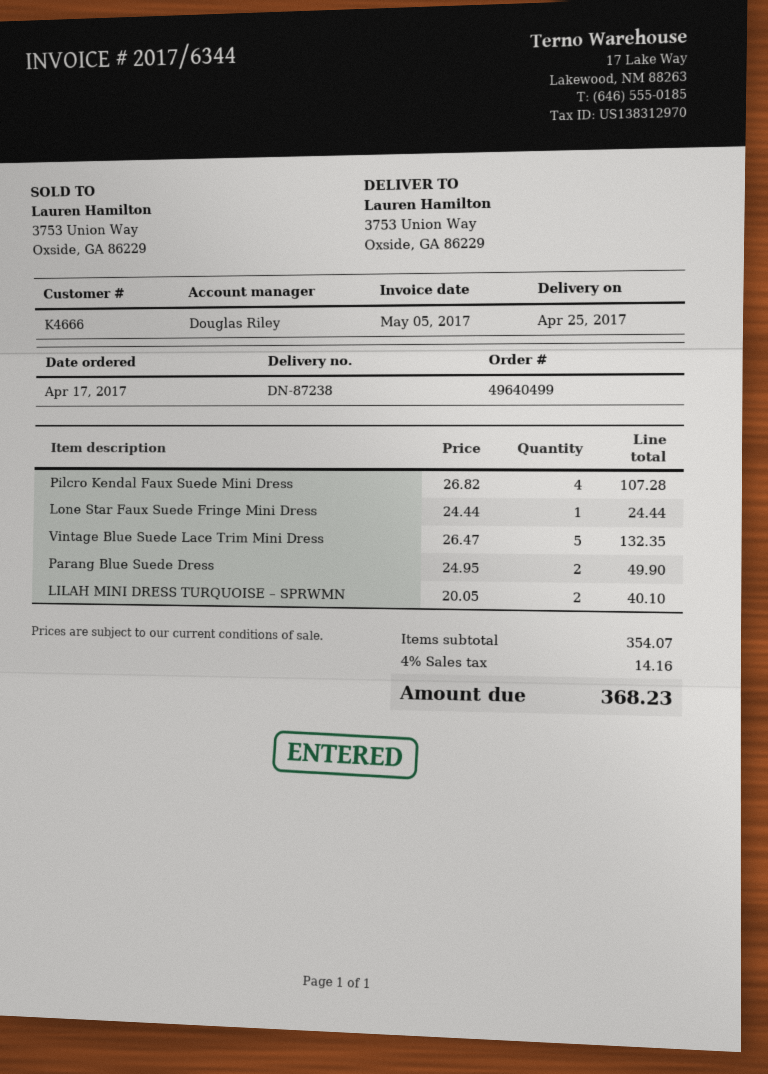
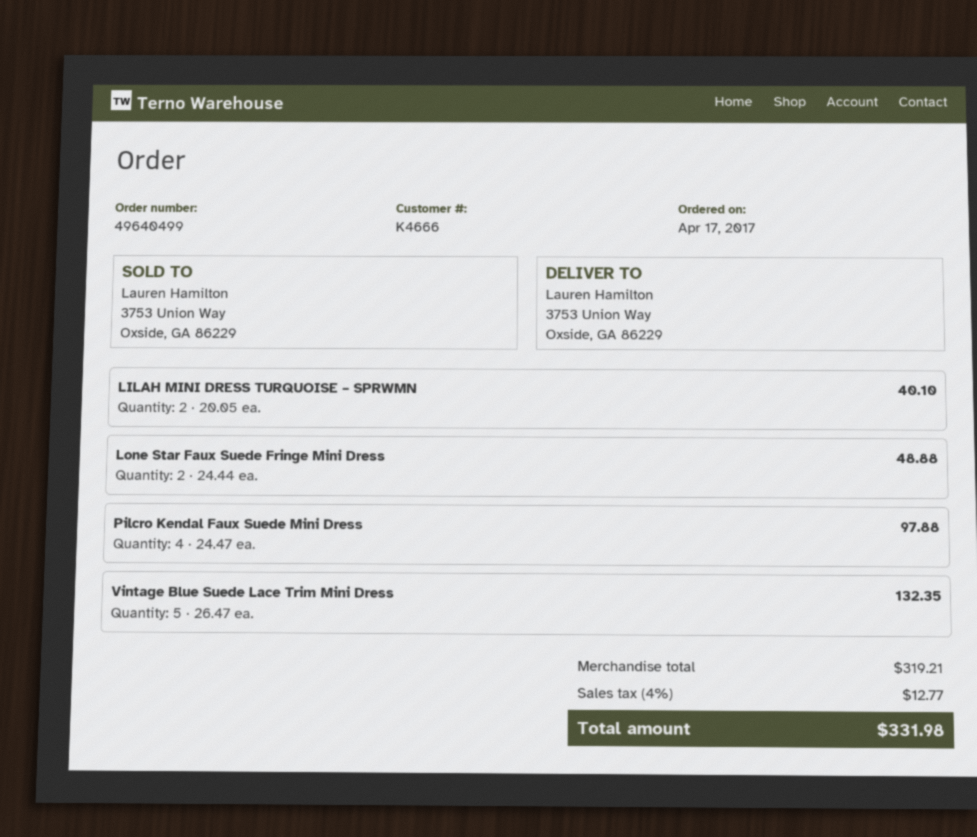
Pilcro Kendal Faux Suede Mini Dress: 4 x 26.82 = 107.28 -> 4 x 24.47 = 97.88
Lone Star Faux Suede Fringe Mini Dress: 1 x 24.44 = 24.44 -> 2 x 24.44 = 48.88
Parang Blue Suede Dress: 2 x 24.95 = 49.90 -> none
subtotal: 354.07 -> 319.21
tax: 4% = 14.16 -> 4% = 12.77
total: 368.23 -> 331.98

